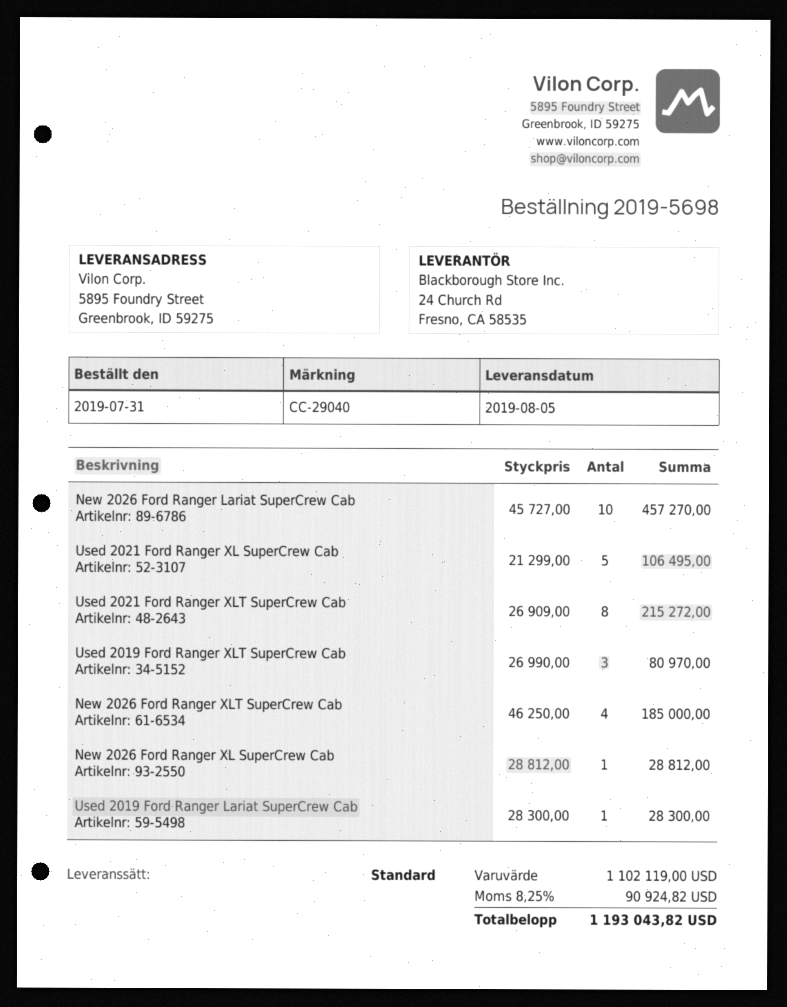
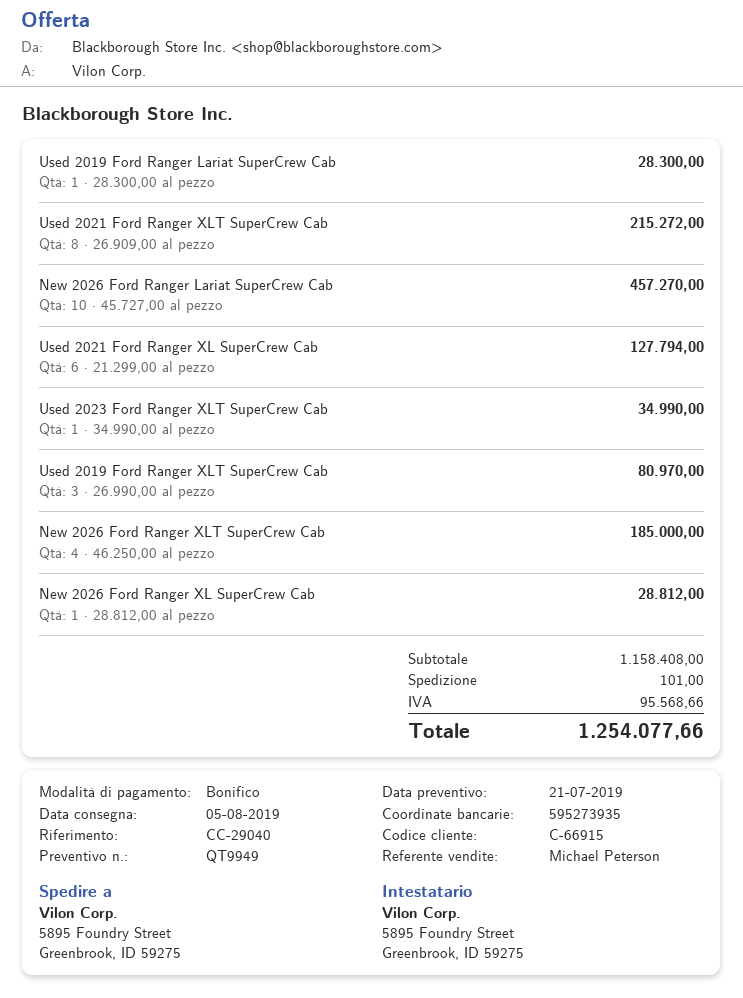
Used 2021 Ford Ranger XL SuperCrew Cab: 5 x 21299.00 = 106495.00 -> 6 x 21299.00 = 127794.00
Used 2023 Ford Ranger XLT SuperCrew Cab: none -> 1 x 34990.00 = 34990.00
subtotal: 1102119.00 -> 1158408.00
shipping: none -> 101.00
tax: 90924.82 -> 95568.66
total: 1193043.82 -> 1254077.66

